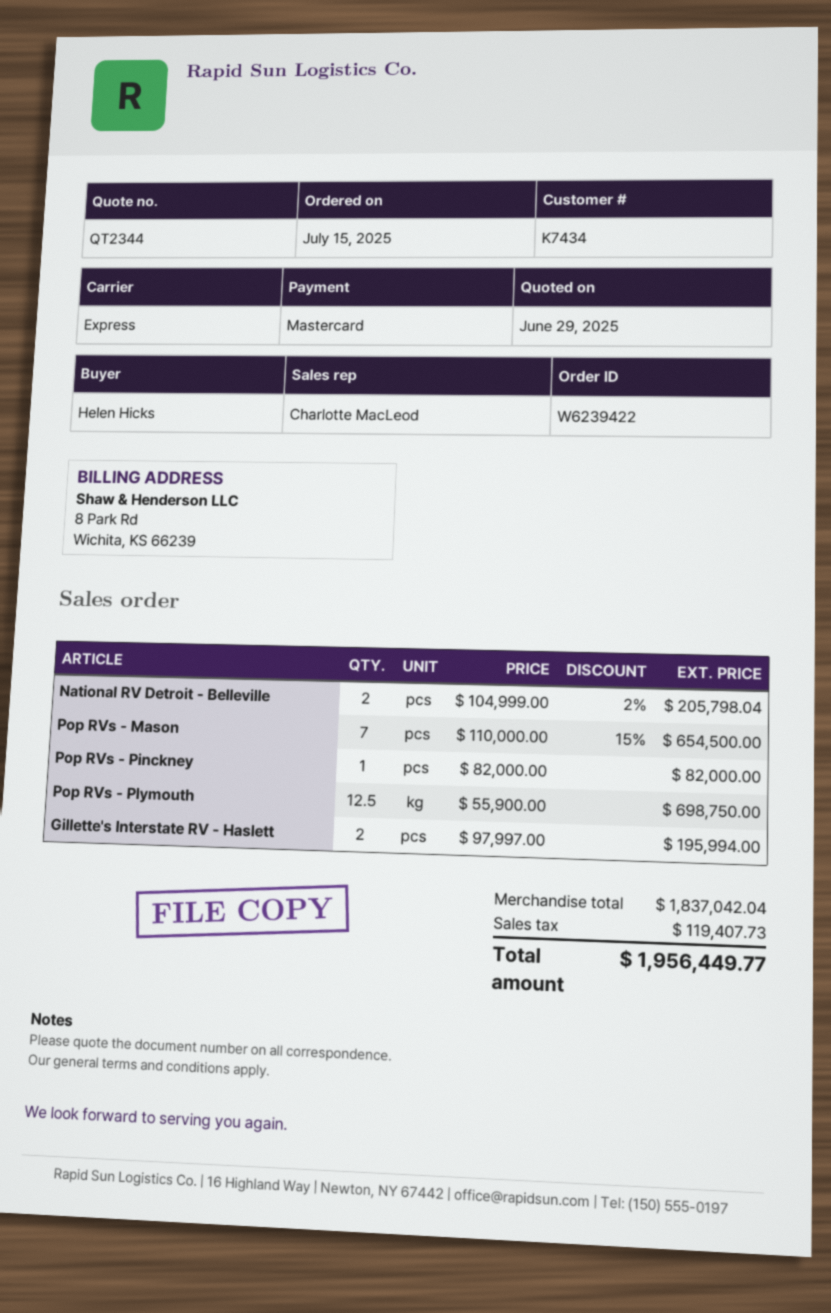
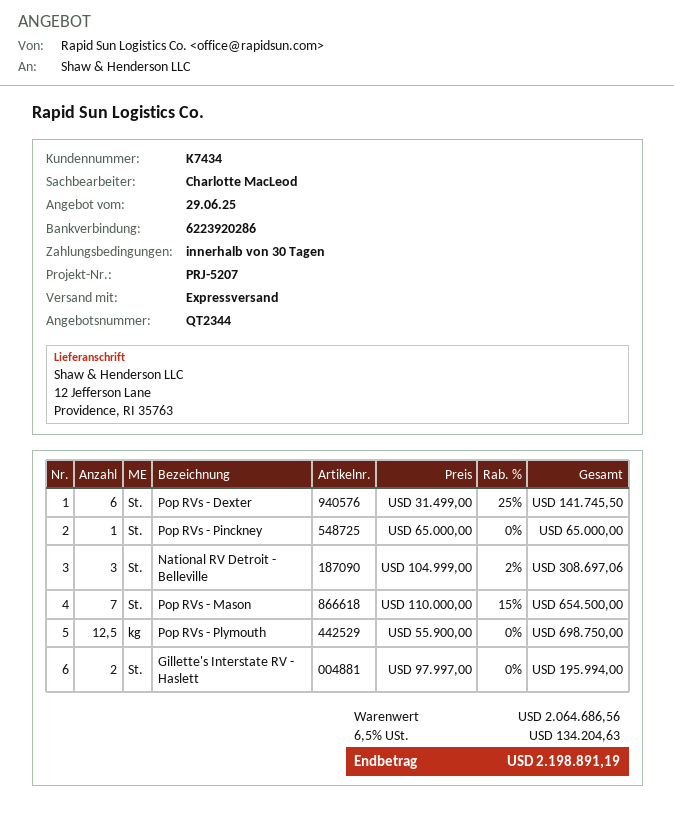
National RV Detroit - Belleville: 2 x 104999.00 - 2% = 205798.04 -> 3 x 104999.00 - 2% = 308697.06
Pop RVs - Pinckney: 1 x 82000.00 = 82000.00 -> 1 x 65000.00 = 65000.00
Pop RVs - Dexter: none -> 6 x 31499.00 - 25% = 141745.50
subtotal: 1837042.04 -> 2064686.56
tax: 119407.73 -> 134204.63
total: 1956449.77 -> 2198891.19

